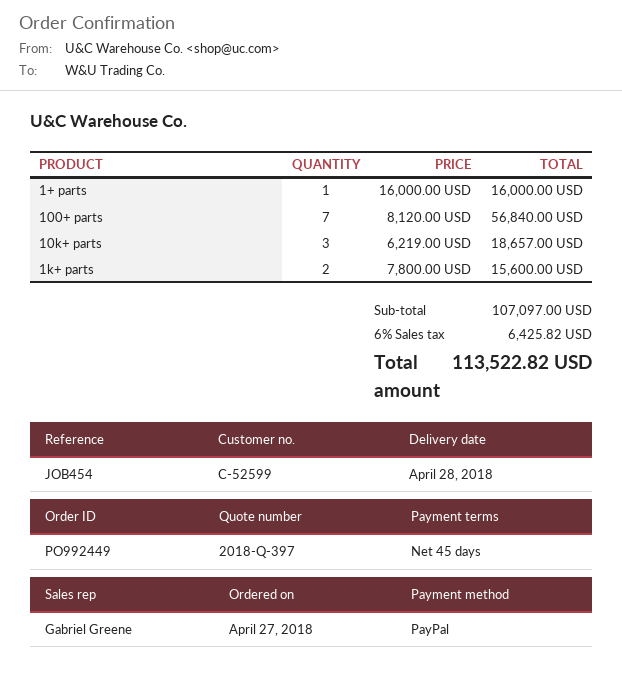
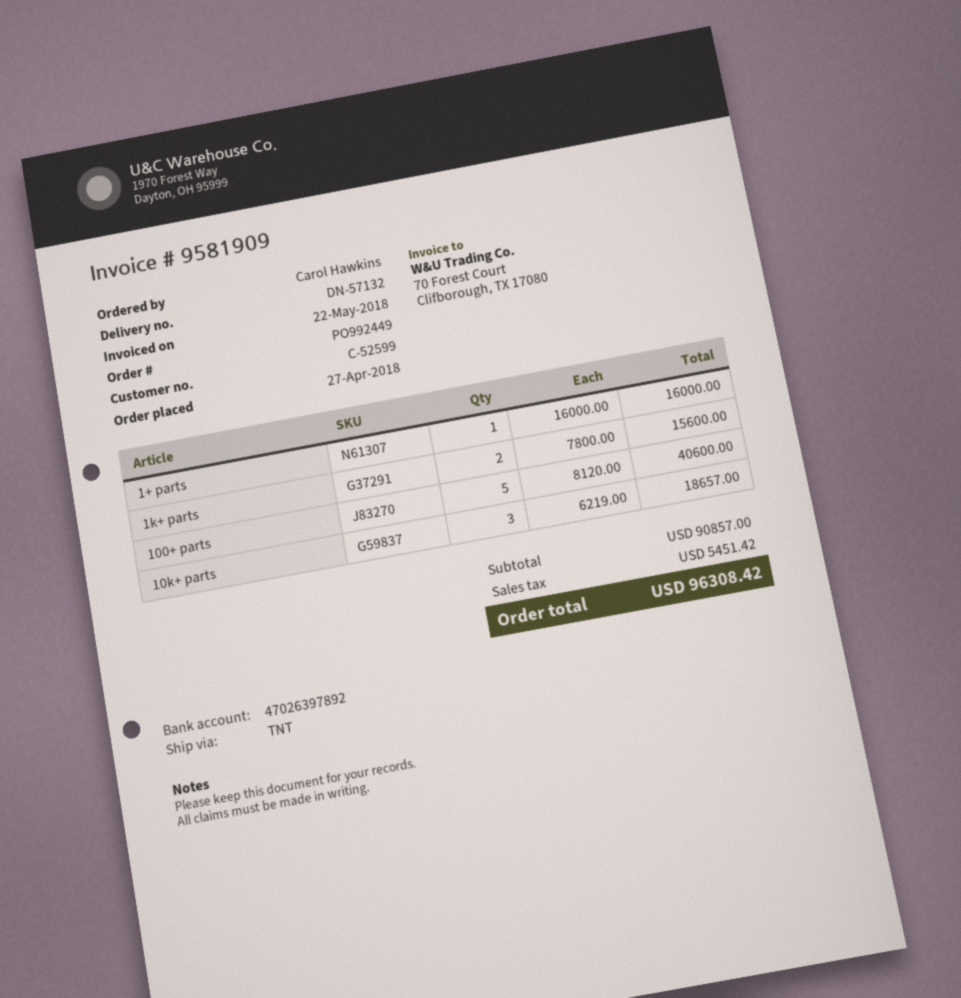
100+ parts: 7 x 8120.00 = 56840.00 -> 5 x 8120.00 = 40600.00
subtotal: 107097.00 -> 90857.00
tax: 6425.82 -> 5451.42
total: 113522.82 -> 96308.42

